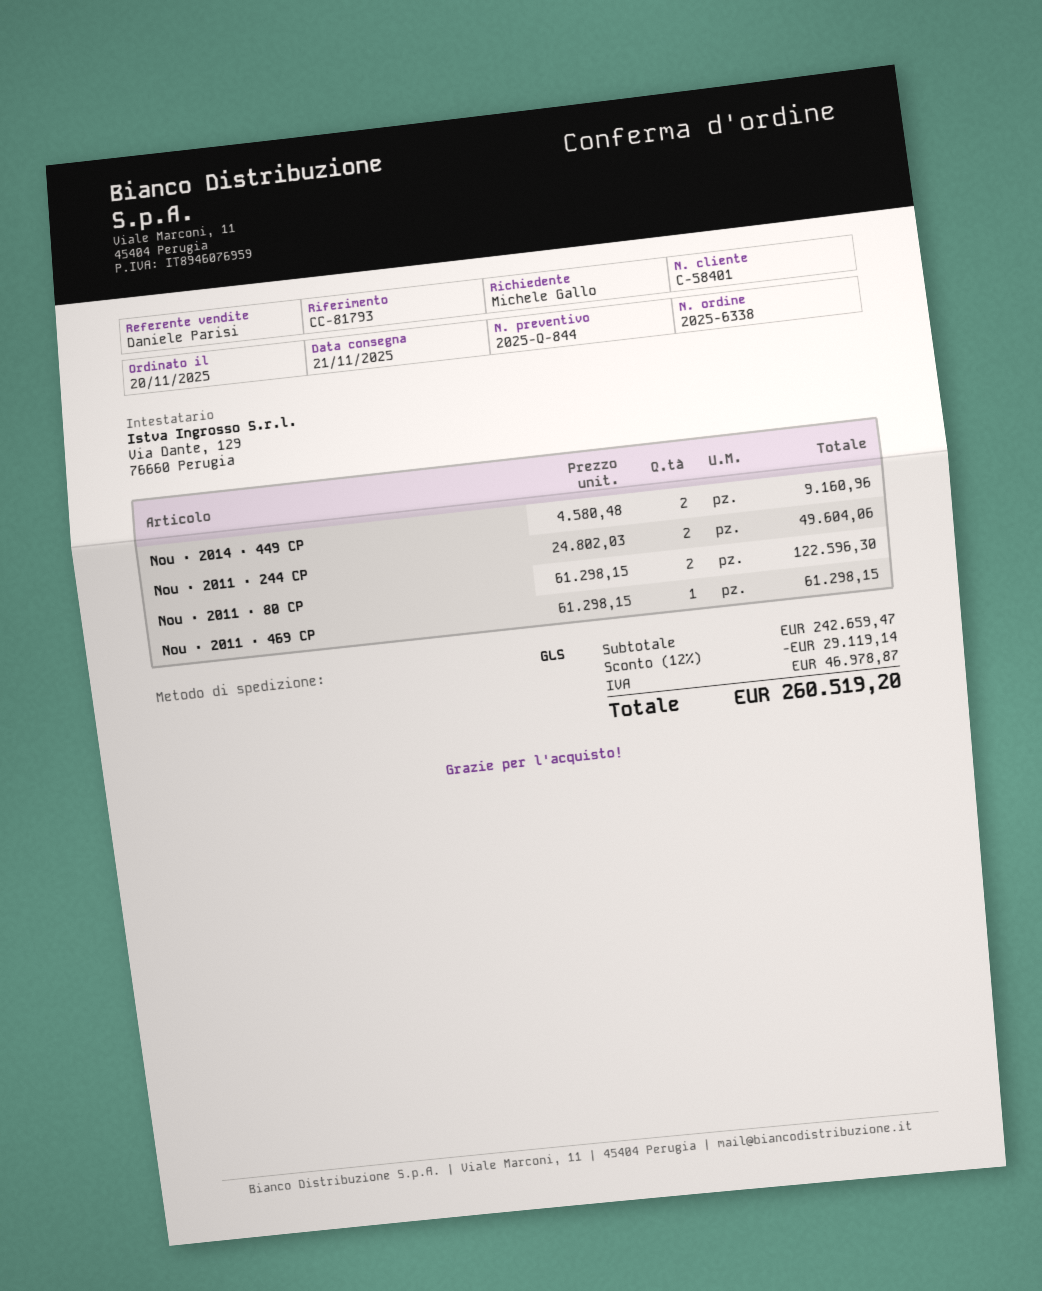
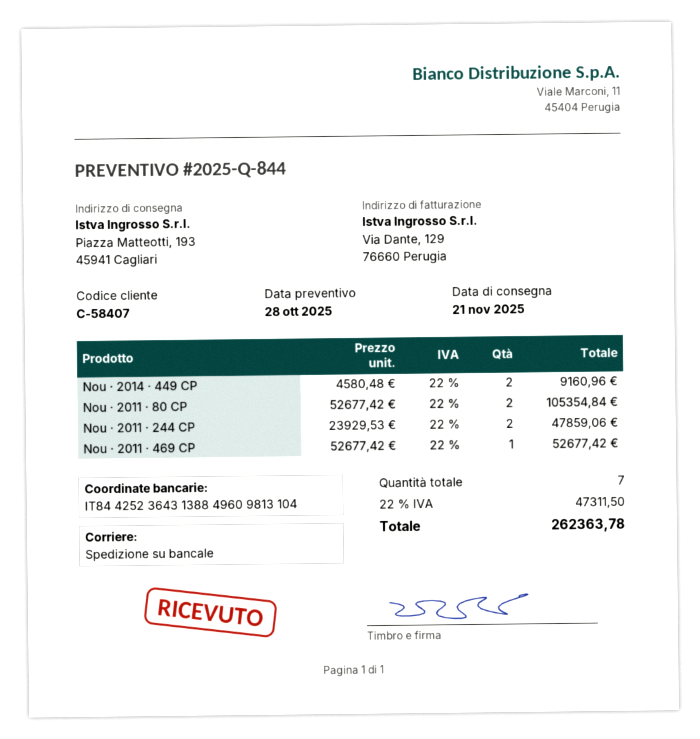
customer number: C-58401 -> C-58407
shipping method: GLS -> pallet freight
Nou · 2011 · 244 CP: 2 x 24802.03 = 49604.06 -> 2 x 23929.53 = 47859.06
Nou · 2011 · 80 CP: 2 x 61298.15 = 122596.30 -> 2 x 52677.42 = 105354.84
Nou · 2011 · 469 CP: 1 x 61298.15 = 61298.15 -> 1 x 52677.42 = 52677.42
discount: 12% = 29119.14 -> none
tax: 46978.87 -> 47311.50
total: 260519.20 -> 262363.78

